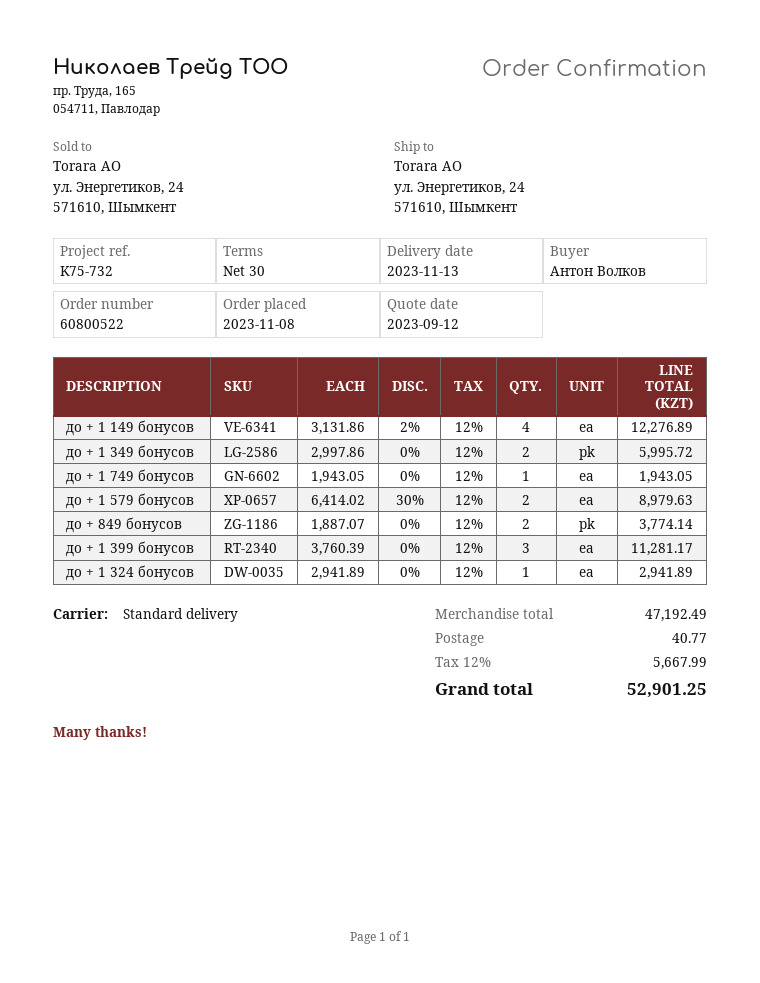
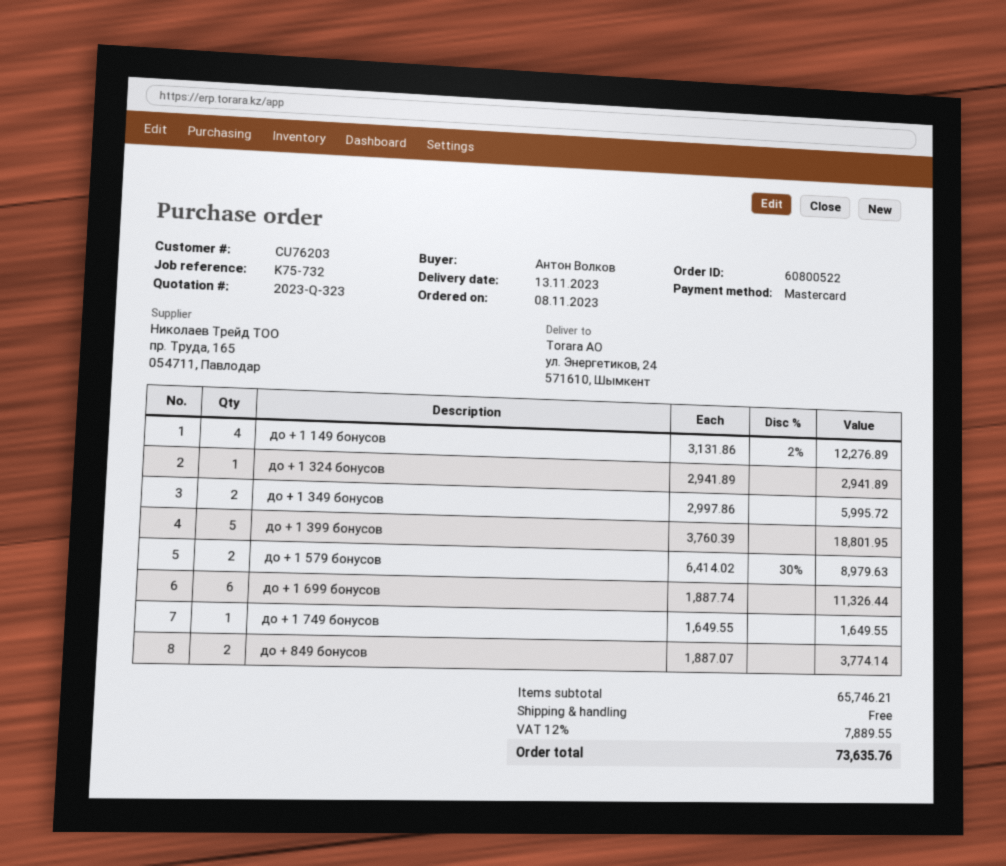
до + 1 749 бонусов: 1 x 1943.05 = 1943.05 -> 1 x 1649.55 = 1649.55
до + 1 399 бонусов: 3 x 3760.39 = 11281.17 -> 5 x 3760.39 = 18801.95
до + 1 699 бонусов: none -> 6 x 1887.74 = 11326.44
subtotal: 47192.49 -> 65746.21
shipping: 40.77 -> 0.00
tax: 12% = 5667.99 -> 12% = 7889.55
total: 52901.25 -> 73635.76

